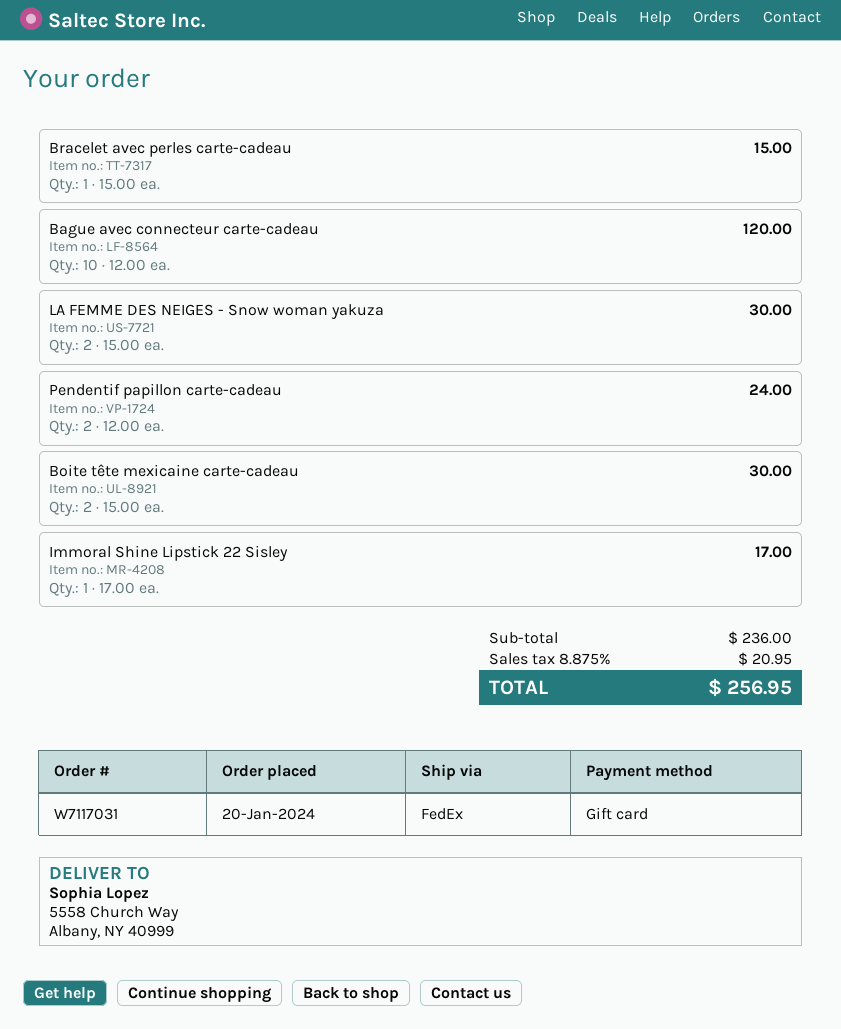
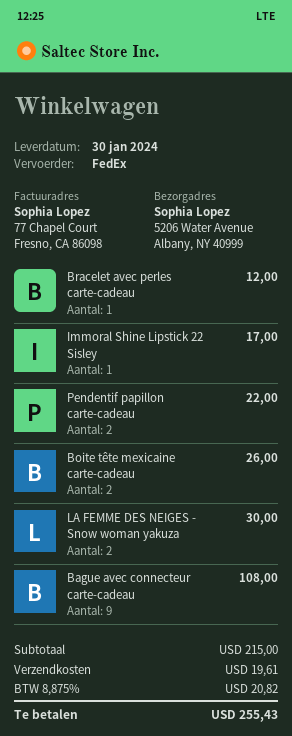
ship to: 5558 Church Way, Albany, NY 40999 -> 5206 Water Avenue, Albany, NY 40999
Bracelet avec perles carte-cadeau: 1 for 15.00 -> 1 for 12.00
Bague avec connecteur carte-cadeau: 10 for 120.00 -> 9 for 108.00
Pendentif papillon carte-cadeau: 2 for 24.00 -> 2 for 22.00
Boite tête mexicaine carte-cadeau: 2 for 30.00 -> 2 for 26.00
subtotal: 236.00 -> 215.00
shipping: none -> 19.61
tax: 8.875% = 20.95 -> 8.875% = 20.82
total: 256.95 -> 255.43

